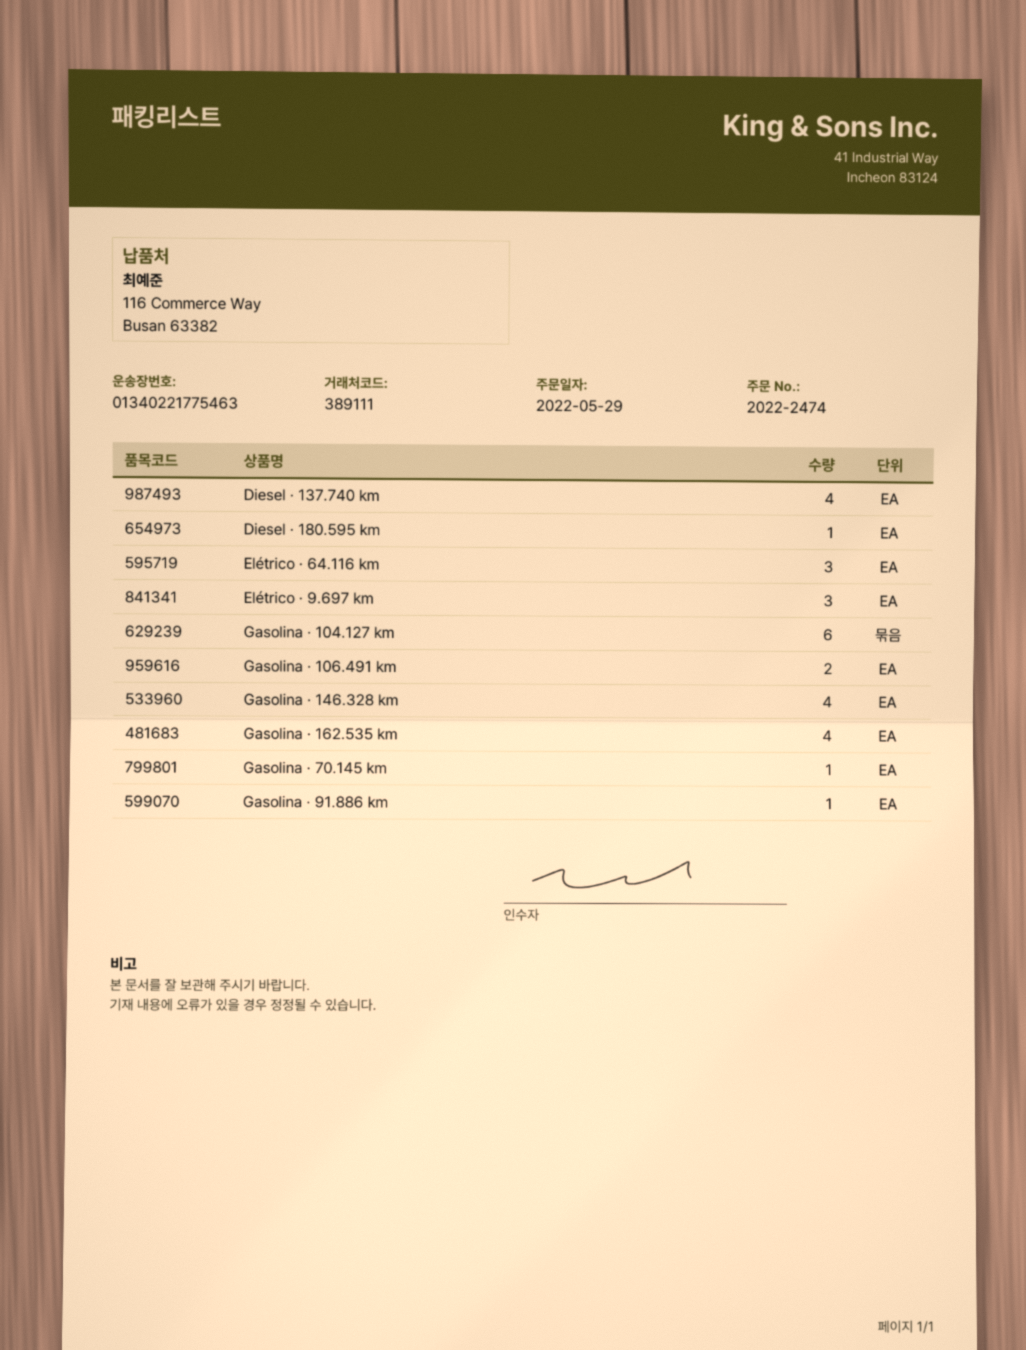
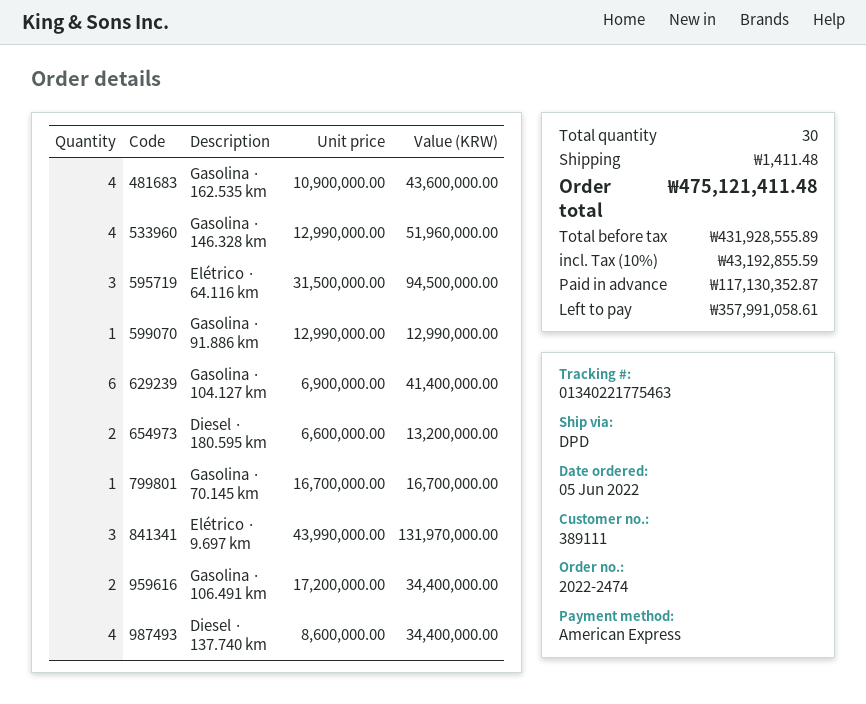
order date: 2022-05-29 -> 2022-06-05
Diesel · 180.595 km: 1 -> 2

